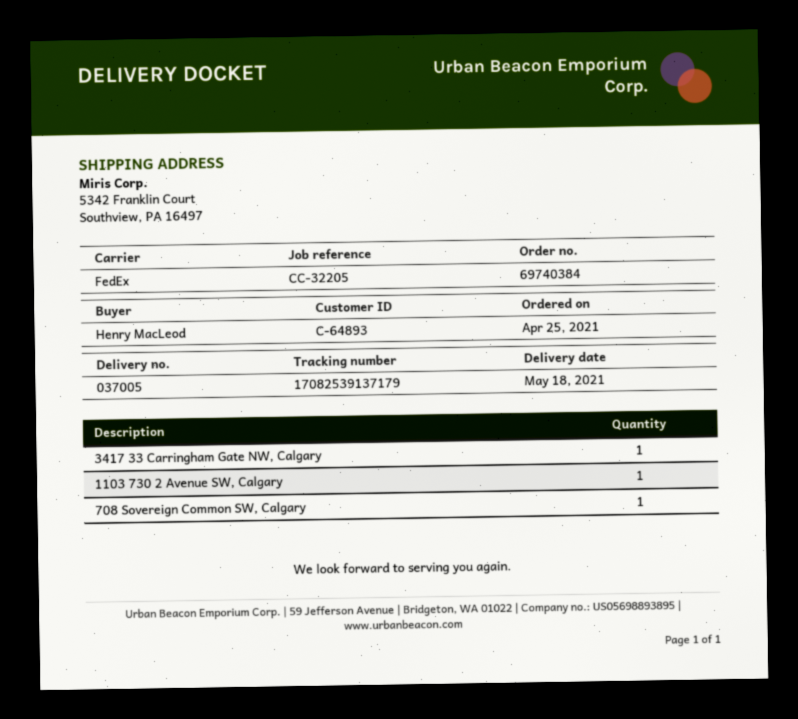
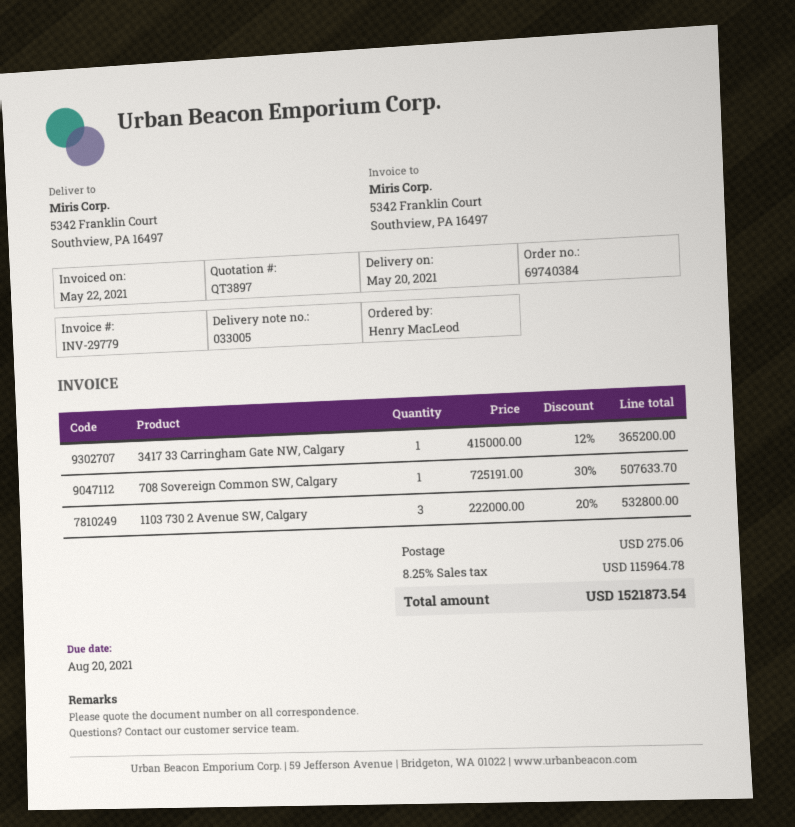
delivery note number: 037005 -> 033005
delivery date: 2021-05-18 -> 2021-05-20
1103 730 2 Avenue SW, Calgary: 1 -> 3

